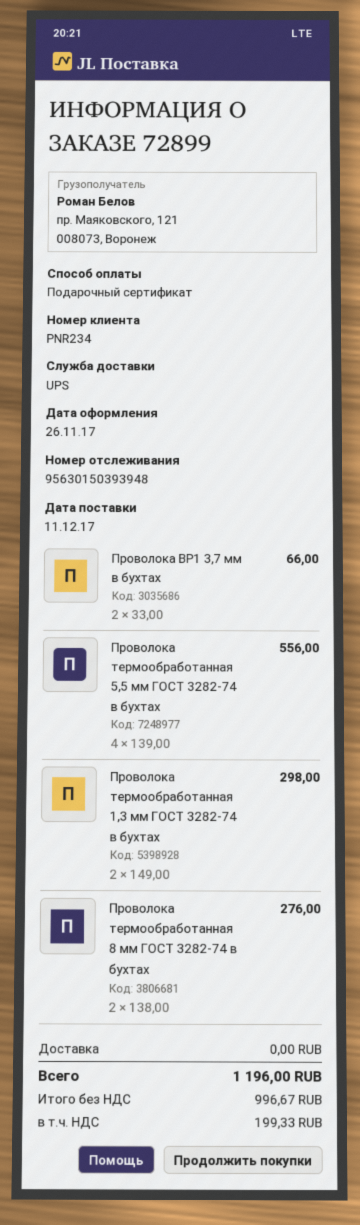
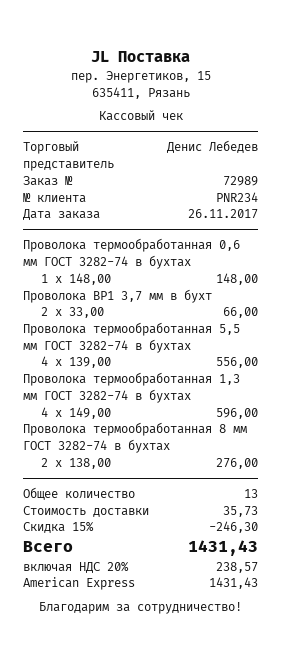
order number: 72899 -> 72989
payment method: gift card -> American Express
Проволока термообработанная 1,3 мм ГОСТ 3282-74 в бухтах: 2 x 149.00 = 298.00 -> 4 x 149.00 = 596.00
Проволока термообработанная 0,6 мм ГОСТ 3282-74 в бухтах: none -> 1 x 148.00 = 148.00
discount: none -> 15% = 246.30
shipping: 0.00 -> 35.73
tax: 199.33 -> 238.57
total: 1196.00 -> 1431.43

